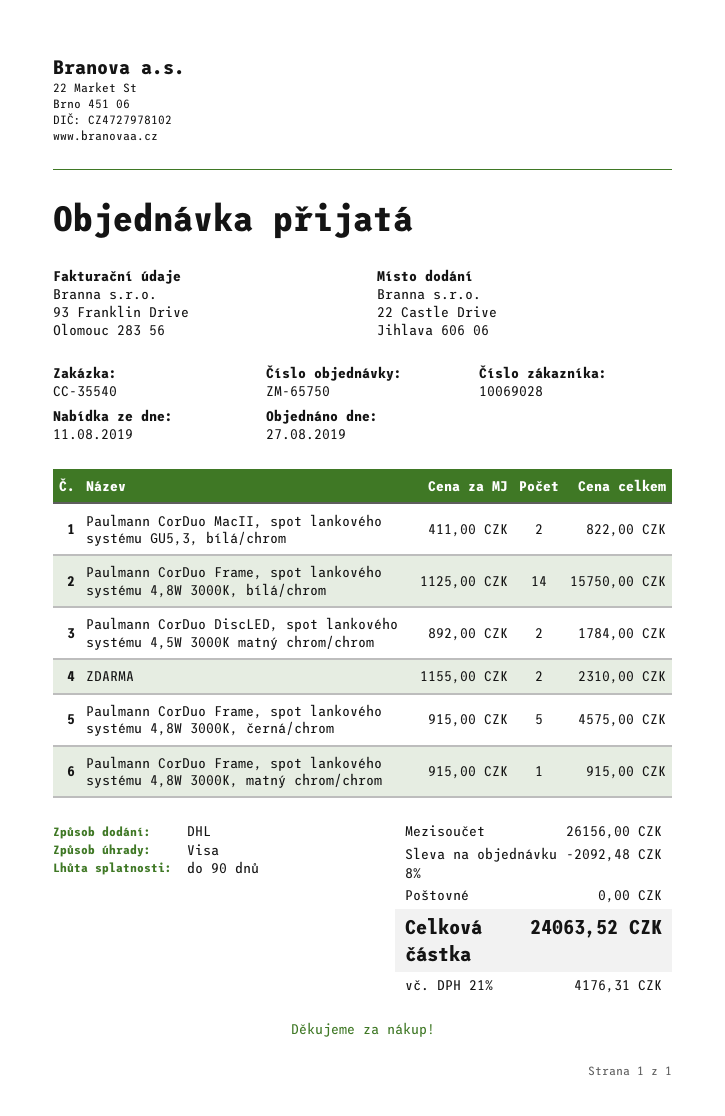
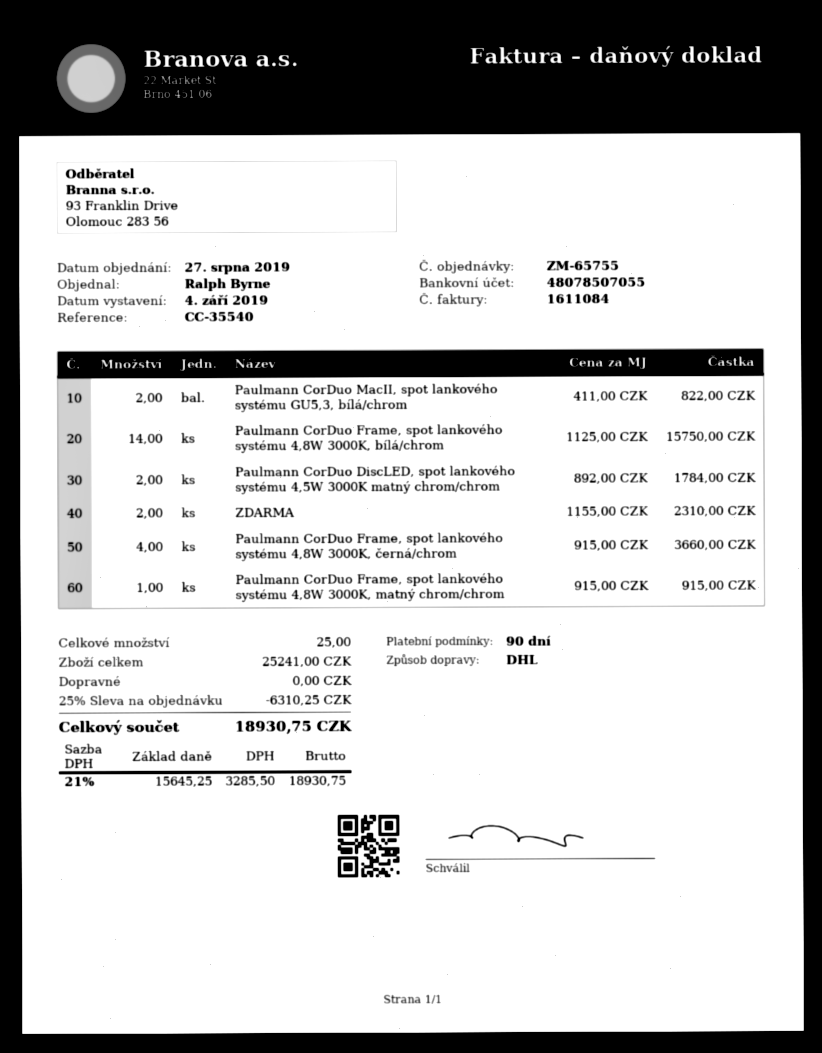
order number: ZM-65750 -> ZM-65755
Paulmann CorDuo Frame, spot lankového systému 4,8W 3000K, černá/chrom: 5 x 915.00 = 4575.00 -> 4 x 915.00 = 3660.00
subtotal: 26156.00 -> 25241.00
discount: 8% = 2092.48 -> 25% = 6310.25
tax: 21% = 4176.31 -> 21% = 3285.50
total: 24063.52 -> 18930.75

